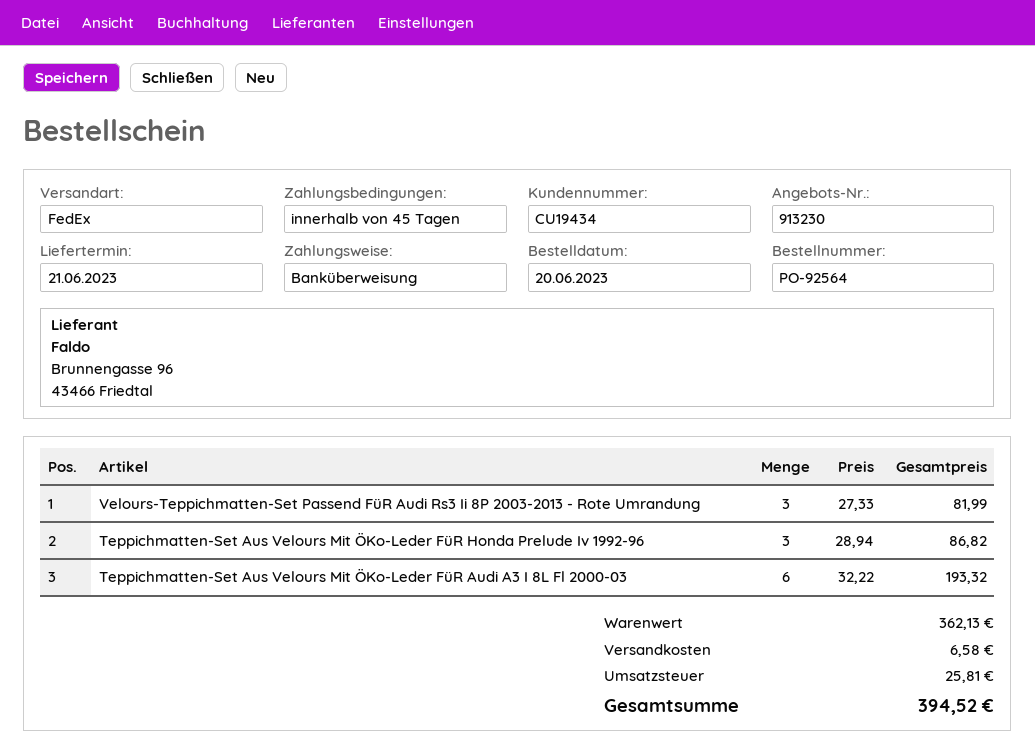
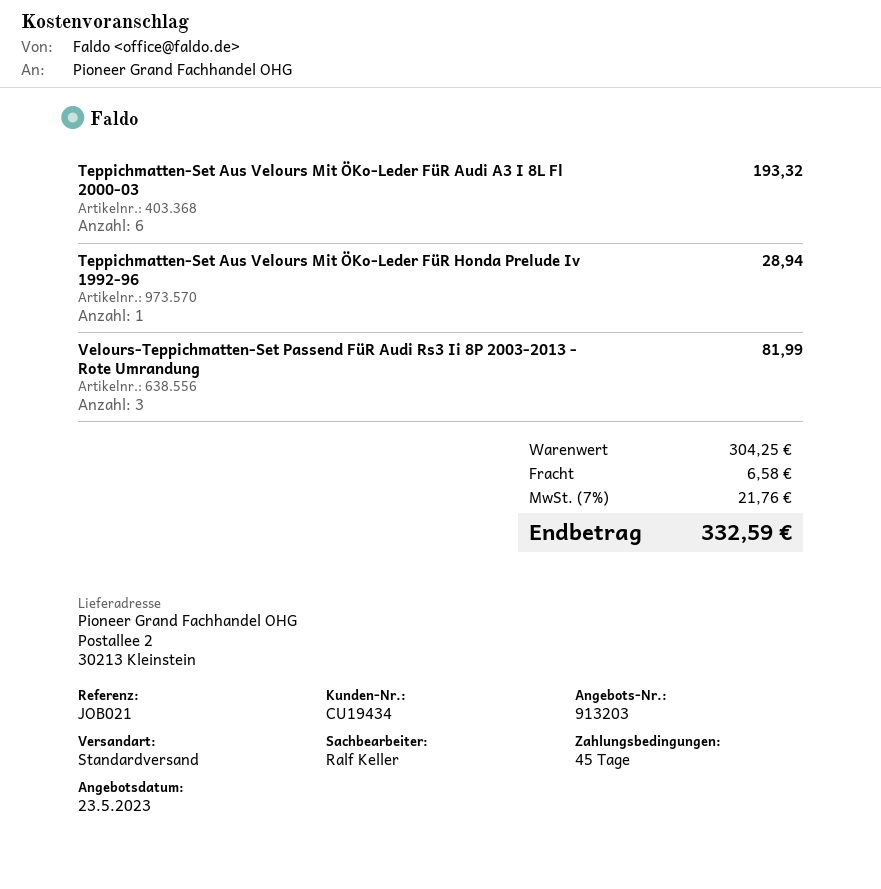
quote number: 913230 -> 913203
shipping method: FedEx -> standard
Teppichmatten-Set Aus Velours Mit ÖKo-Leder FüR Honda Prelude Iv 1992-96: 3 for 86.82 -> 1 for 28.94
subtotal: 362.13 -> 304.25
tax: 25.81 -> 21.76
total: 394.52 -> 332.59

